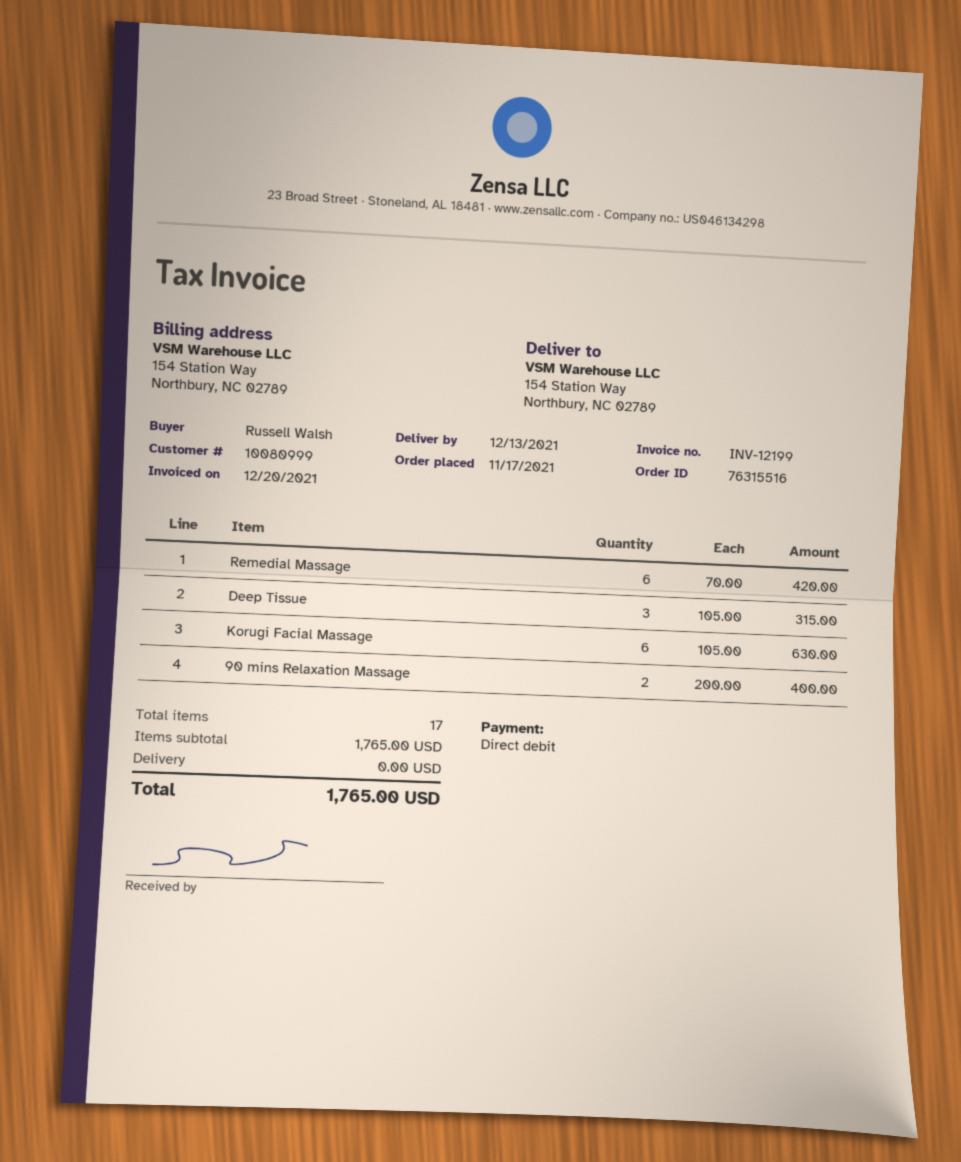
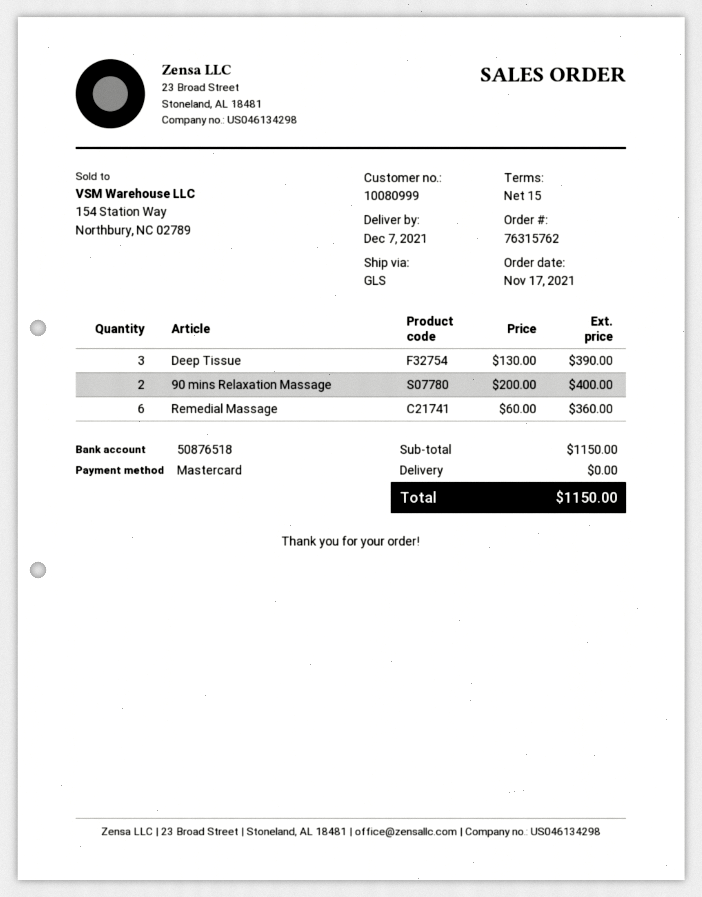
order number: 76315516 -> 76315762
delivery date: 2021-12-13 -> 2021-12-07
payment method: direct debit -> Mastercard
Remedial Massage: 6 x 70.00 = 420.00 -> 6 x 60.00 = 360.00
Deep Tissue: 3 x 105.00 = 315.00 -> 3 x 130.00 = 390.00
Korugi Facial Massage: 6 x 105.00 = 630.00 -> none
subtotal: 1765.00 -> 1150.00
total: 1765.00 -> 1150.00

